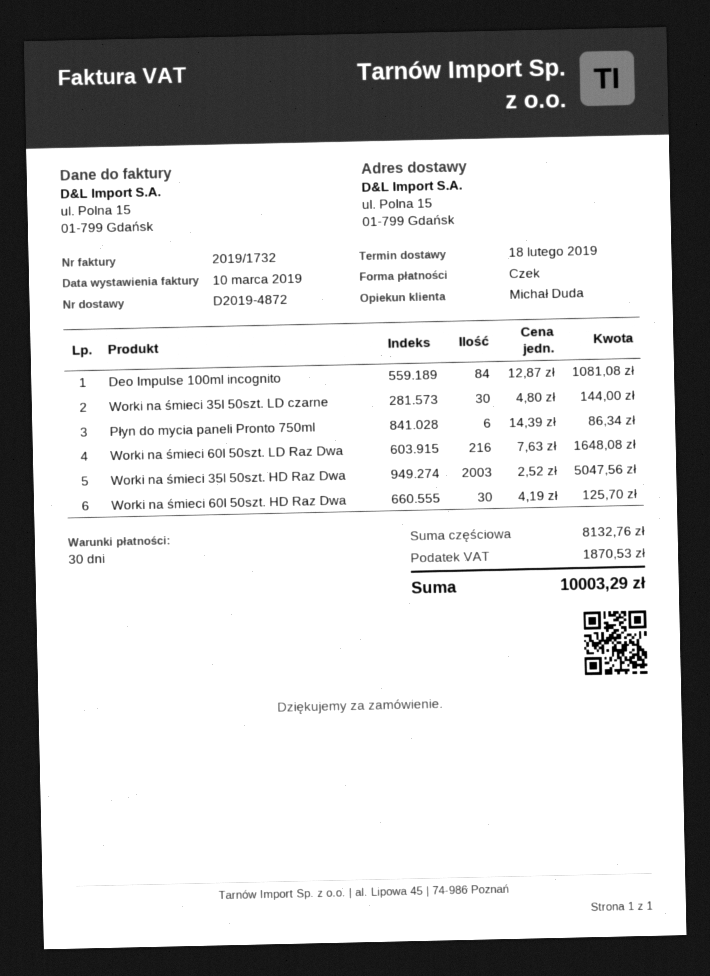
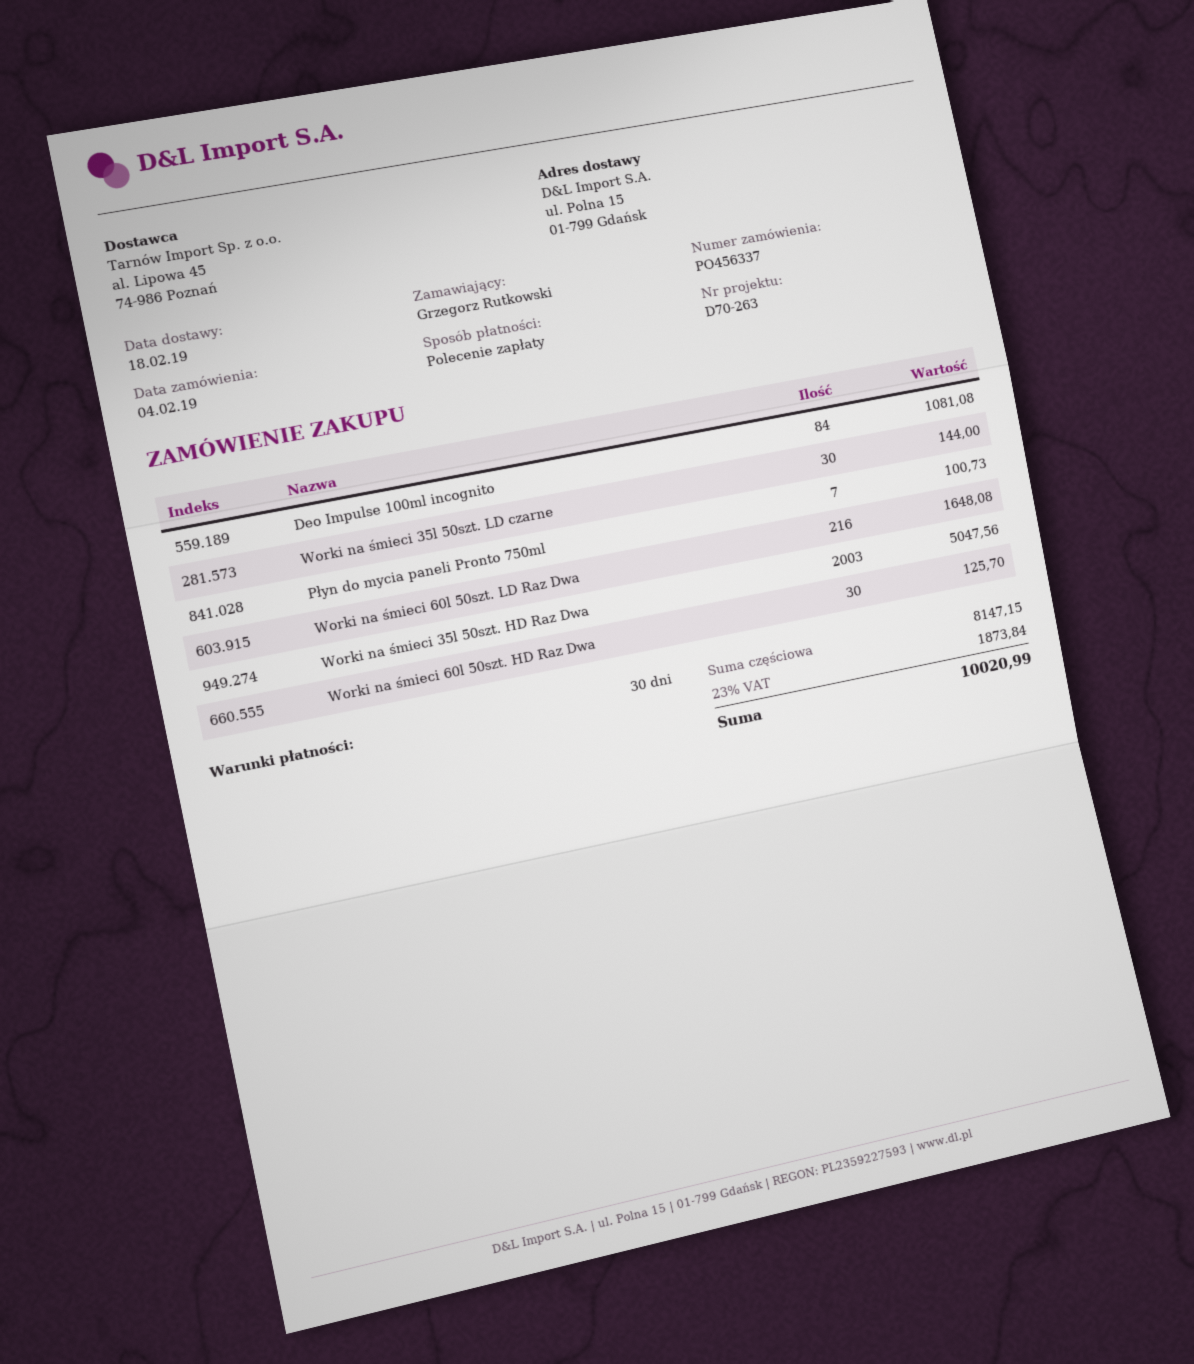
payment method: cheque -> direct debit
Płyn do mycia paneli Pronto 750ml: 6 for 86.34 -> 7 for 100.73
subtotal: 8132.76 -> 8147.15
tax: 1870.53 -> 1873.84
total: 10003.29 -> 10020.99

